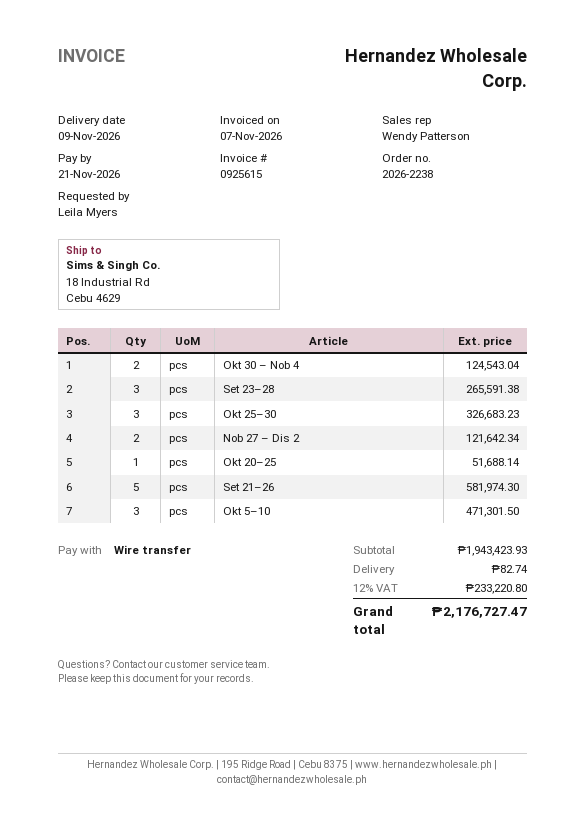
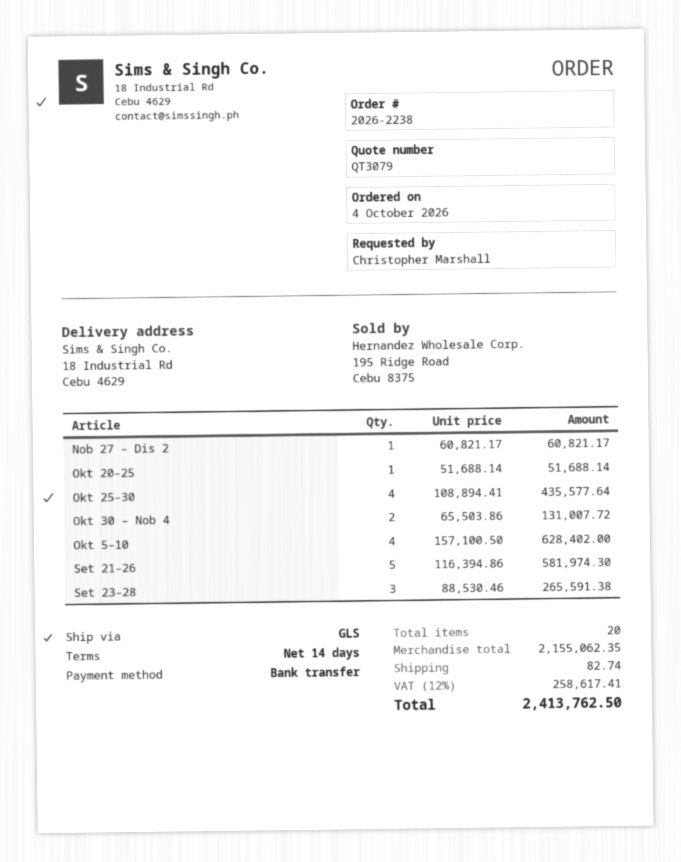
ordered by: Leila Myers -> Christopher Marshall
Okt 30 – Nob 4: 2 for 124543.04 -> 2 for 131007.72
Okt 25–30: 3 for 326683.23 -> 4 for 435577.64
Nob 27 – Dis 2: 2 for 121642.34 -> 1 for 60821.17
Okt 5–10: 3 for 471301.50 -> 4 for 628402.00
subtotal: 1943423.93 -> 2155062.35
tax: 12% = 233220.80 -> 12% = 258617.41
total: 2176727.47 -> 2413762.50

